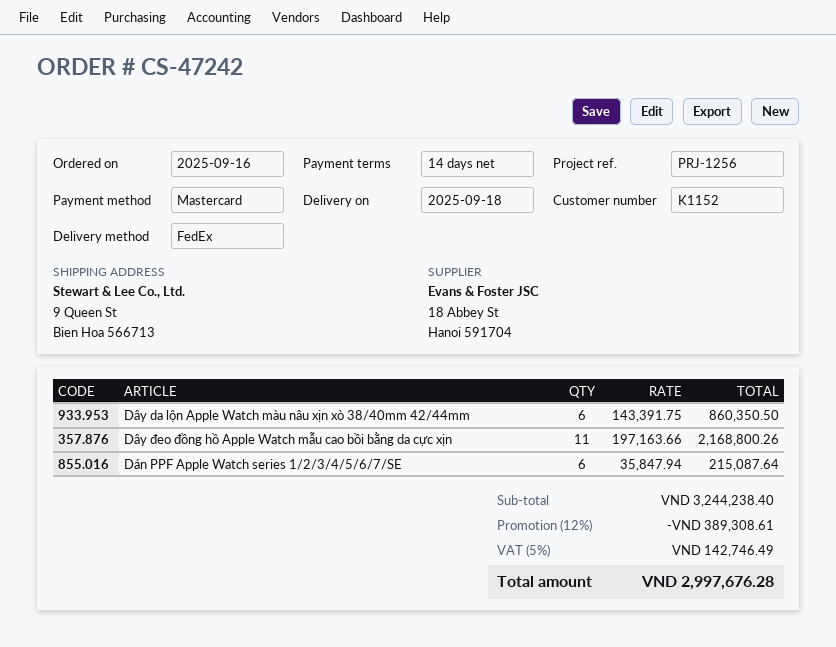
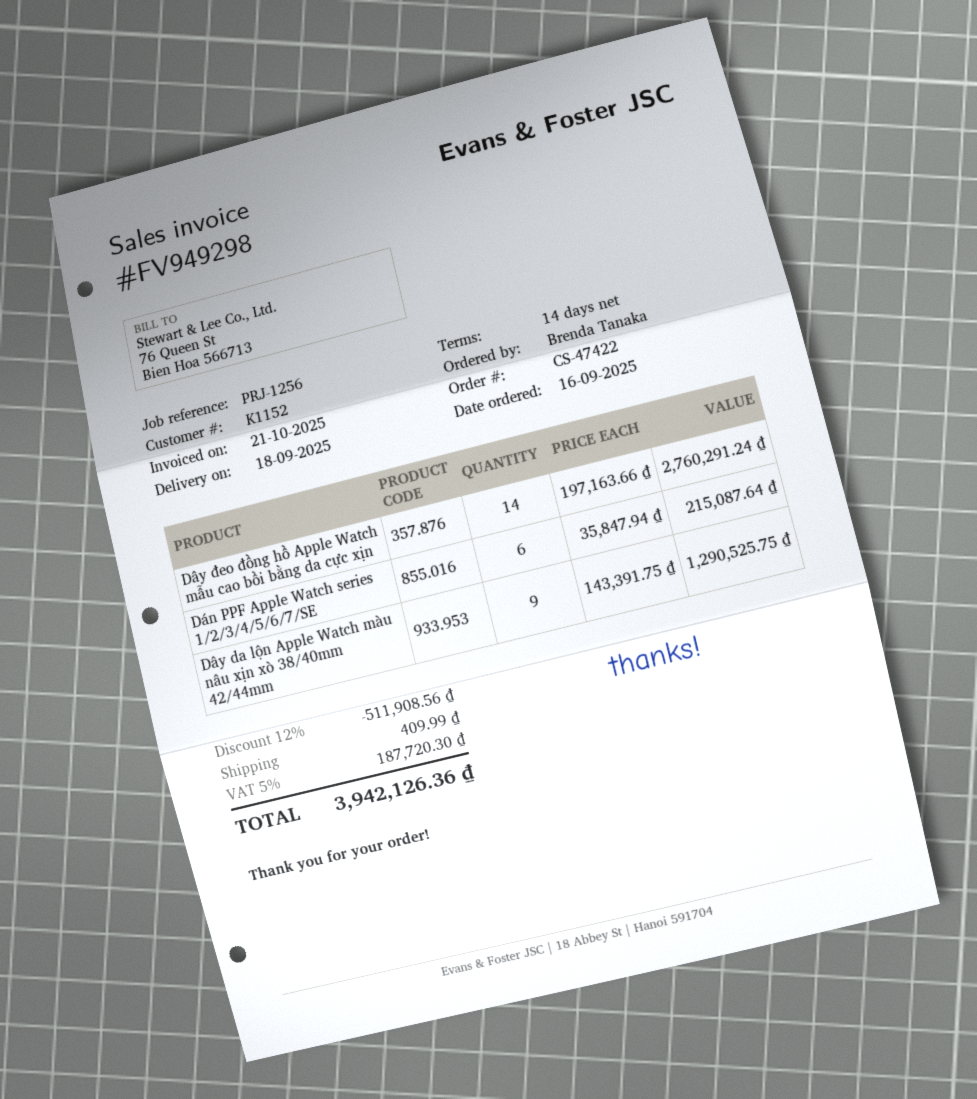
order number: CS-47242 -> CS-47422
Dây da lộn Apple Watch màu nâu xịn xò 38/40mm 42/44mm: 6 x 143391.75 = 860350.50 -> 9 x 143391.75 = 1290525.75
Dây đeo đồng hồ Apple Watch mẫu cao bồi bằng da cực xịn: 11 x 197163.66 = 2168800.26 -> 14 x 197163.66 = 2760291.24
discount: 12% = 389308.61 -> 12% = 511908.56
shipping: none -> 409.99
tax: 5% = 142746.49 -> 5% = 187720.30
total: 2997676.28 -> 3942126.36

